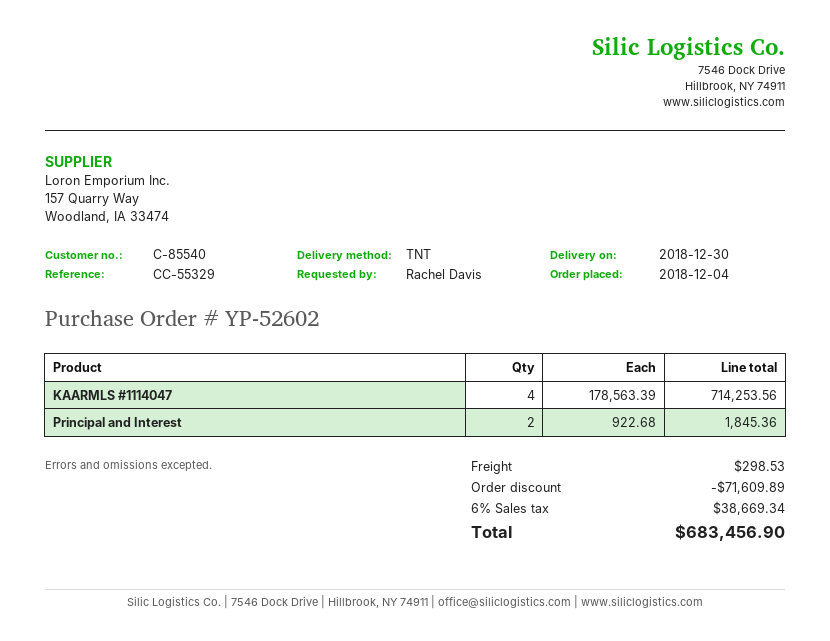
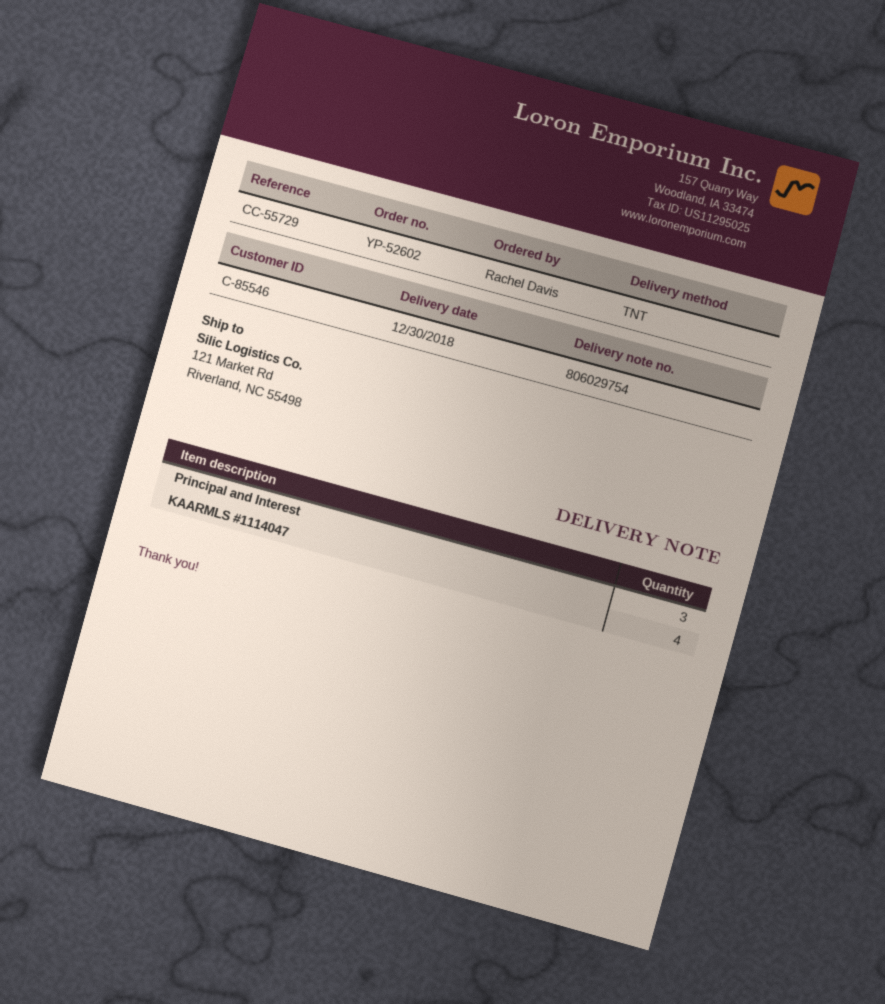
customer number: C-85540 -> C-85546
reference: CC-55329 -> CC-55729
Principal and Interest: 2 -> 3

